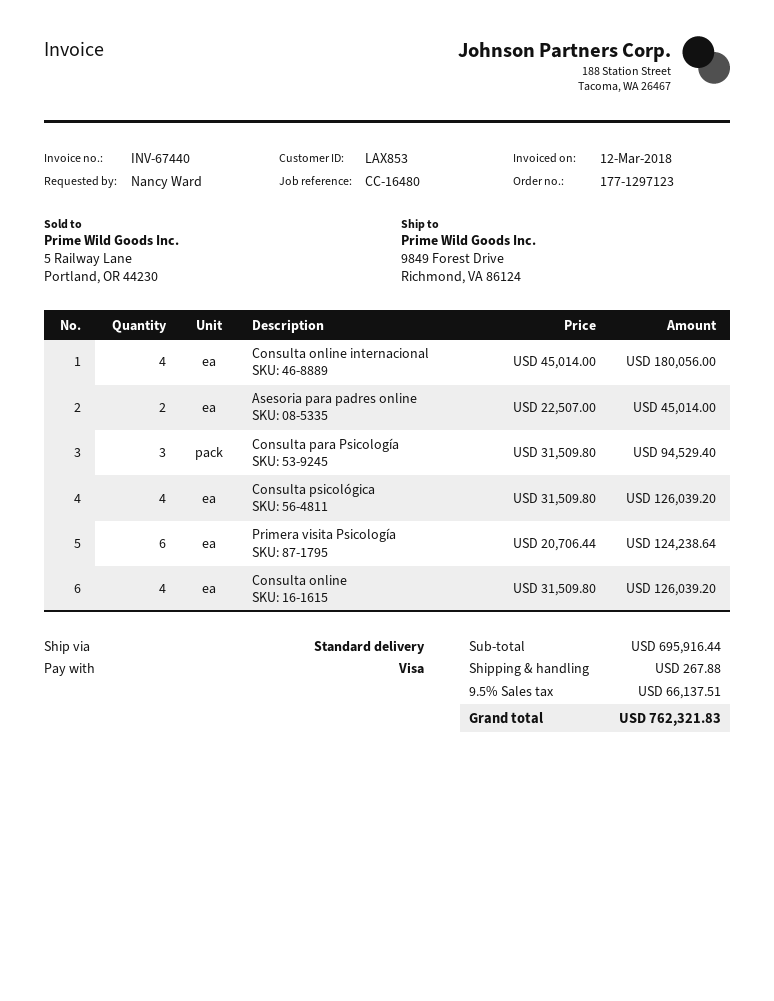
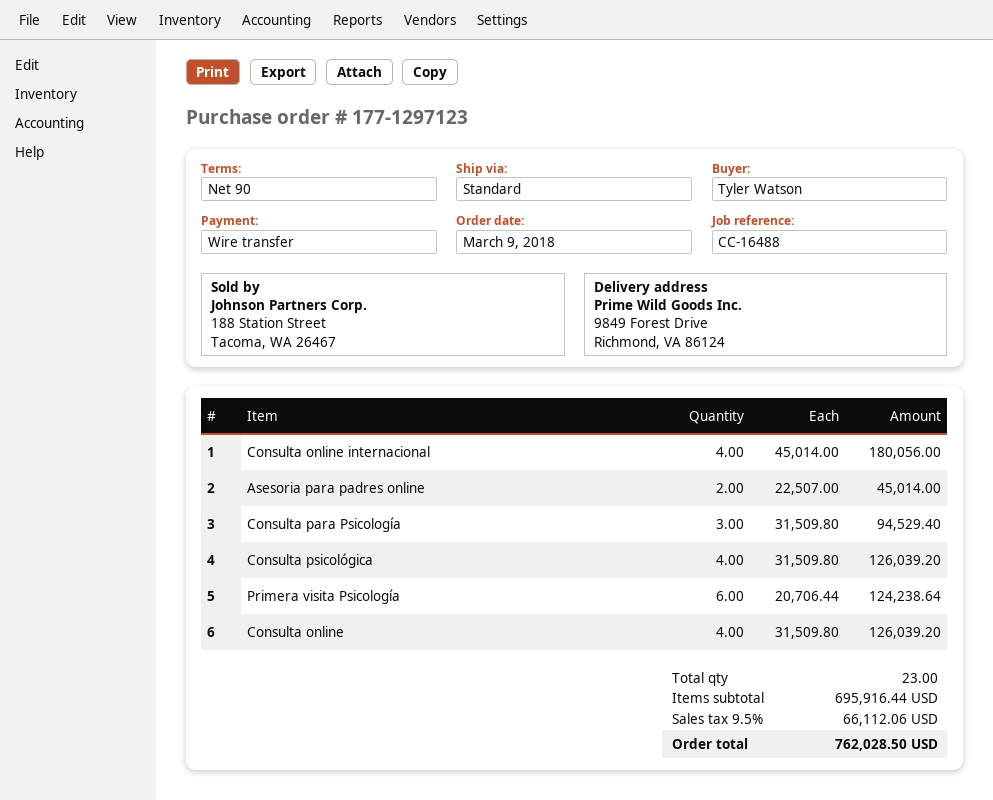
reference: CC-16480 -> CC-16488
ordered by: Nancy Ward -> Tyler Watson
payment method: Visa -> bank transfer
shipping: 267.88 -> none
tax: 9.5% = 66137.51 -> 9.5% = 66112.06
total: 762321.83 -> 762028.50

